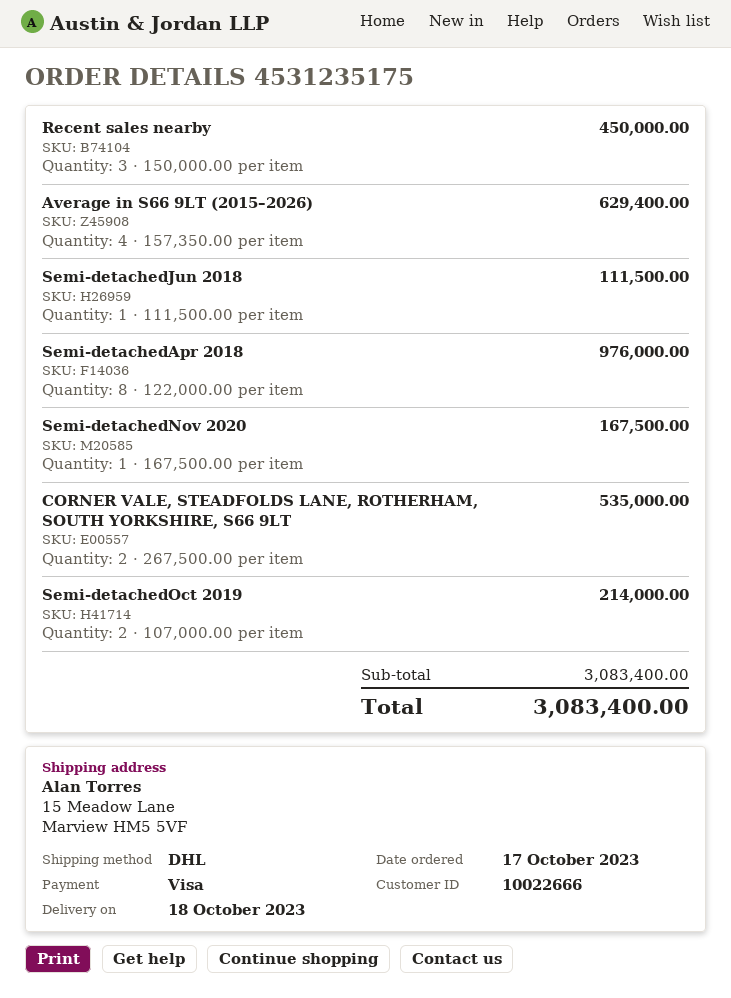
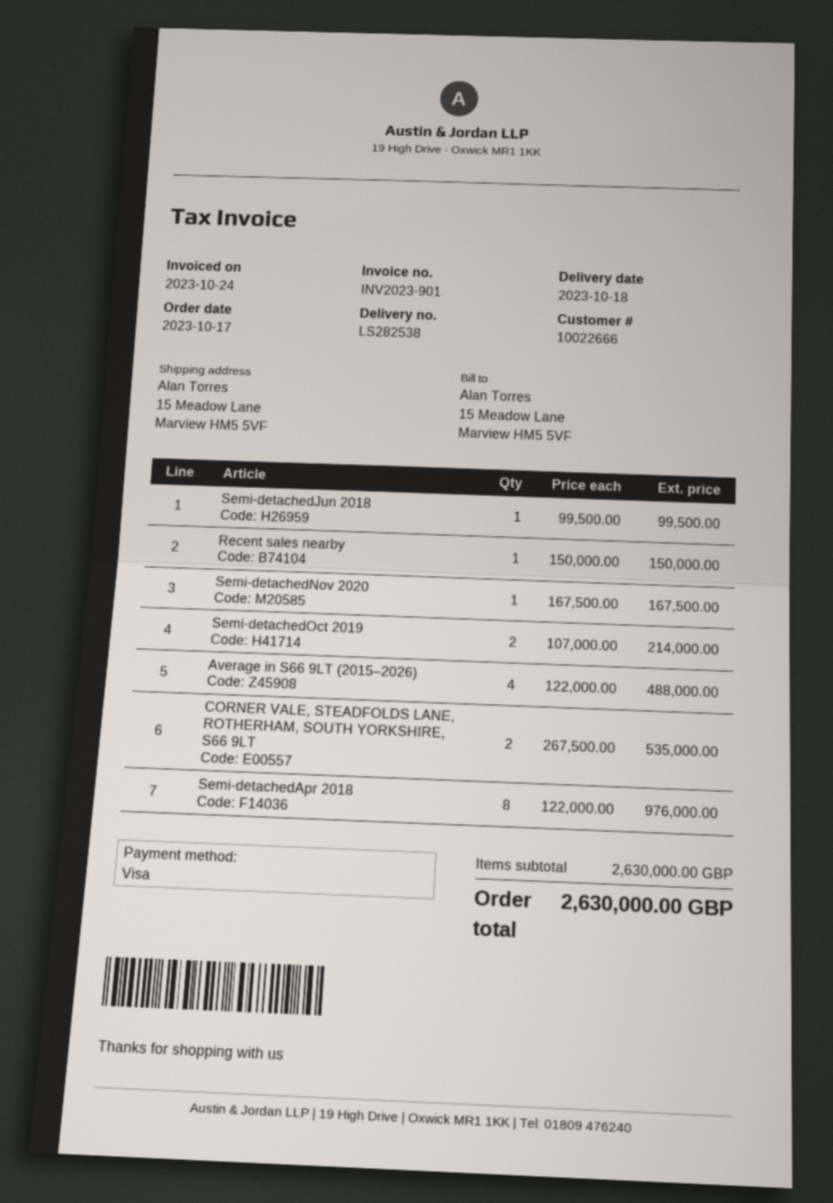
Recent sales nearby: 3 x 150000.00 = 450000.00 -> 1 x 150000.00 = 150000.00
Average in S66 9LT (2015–2026): 4 x 157350.00 = 629400.00 -> 4 x 122000.00 = 488000.00
Semi-detachedJun 2018: 1 x 111500.00 = 111500.00 -> 1 x 99500.00 = 99500.00
subtotal: 3083400.00 -> 2630000.00
total: 3083400.00 -> 2630000.00

